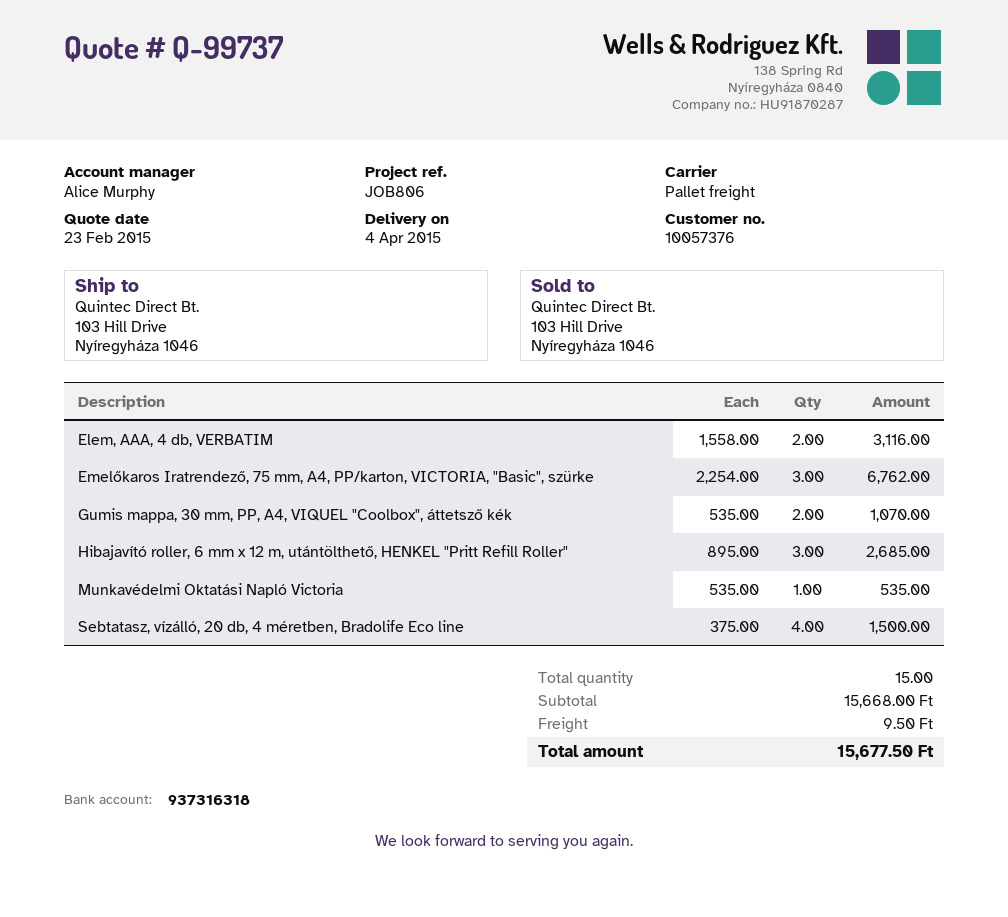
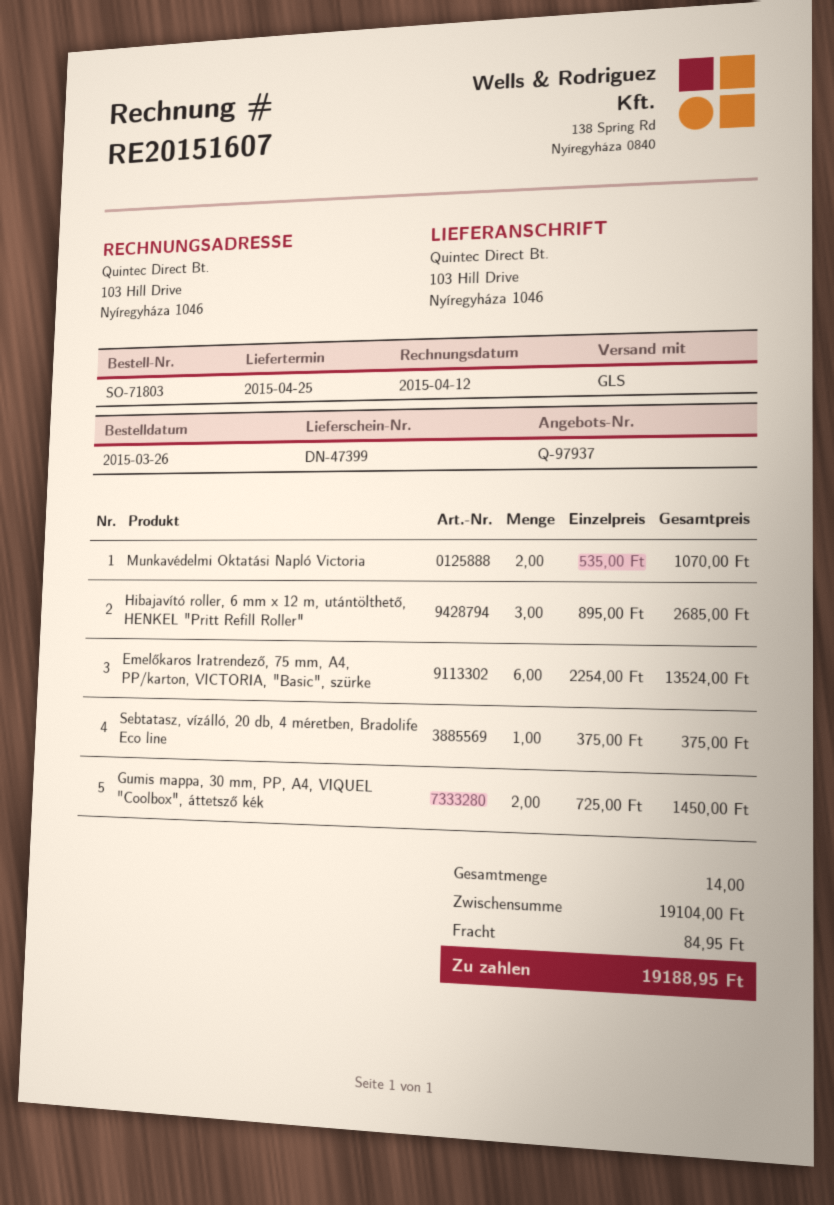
quote number: Q-99737 -> Q-97937
delivery date: 2015-04-04 -> 2015-04-25
shipping method: pallet freight -> GLS
Elem, AAA, 4 db, VERBATIM: 2 x 1558.00 = 3116.00 -> none
Emelőkaros Iratrendező, 75 mm, A4, PP/karton, VICTORIA, "Basic", szürke: 3 x 2254.00 = 6762.00 -> 6 x 2254.00 = 13524.00
Gumis mappa, 30 mm, PP, A4, VIQUEL "Coolbox", áttetsző kék: 2 x 535.00 = 1070.00 -> 2 x 725.00 = 1450.00
Munkavédelmi Oktatási Napló Victoria: 1 x 535.00 = 535.00 -> 2 x 535.00 = 1070.00
Sebtatasz, vízálló, 20 db, 4 méretben, Bradolife Eco line: 4 x 375.00 = 1500.00 -> 1 x 375.00 = 375.00
total quantity: 15 -> 14
subtotal: 15668.00 -> 19104.00
shipping: 9.50 -> 84.95
total: 15677.50 -> 19188.95

